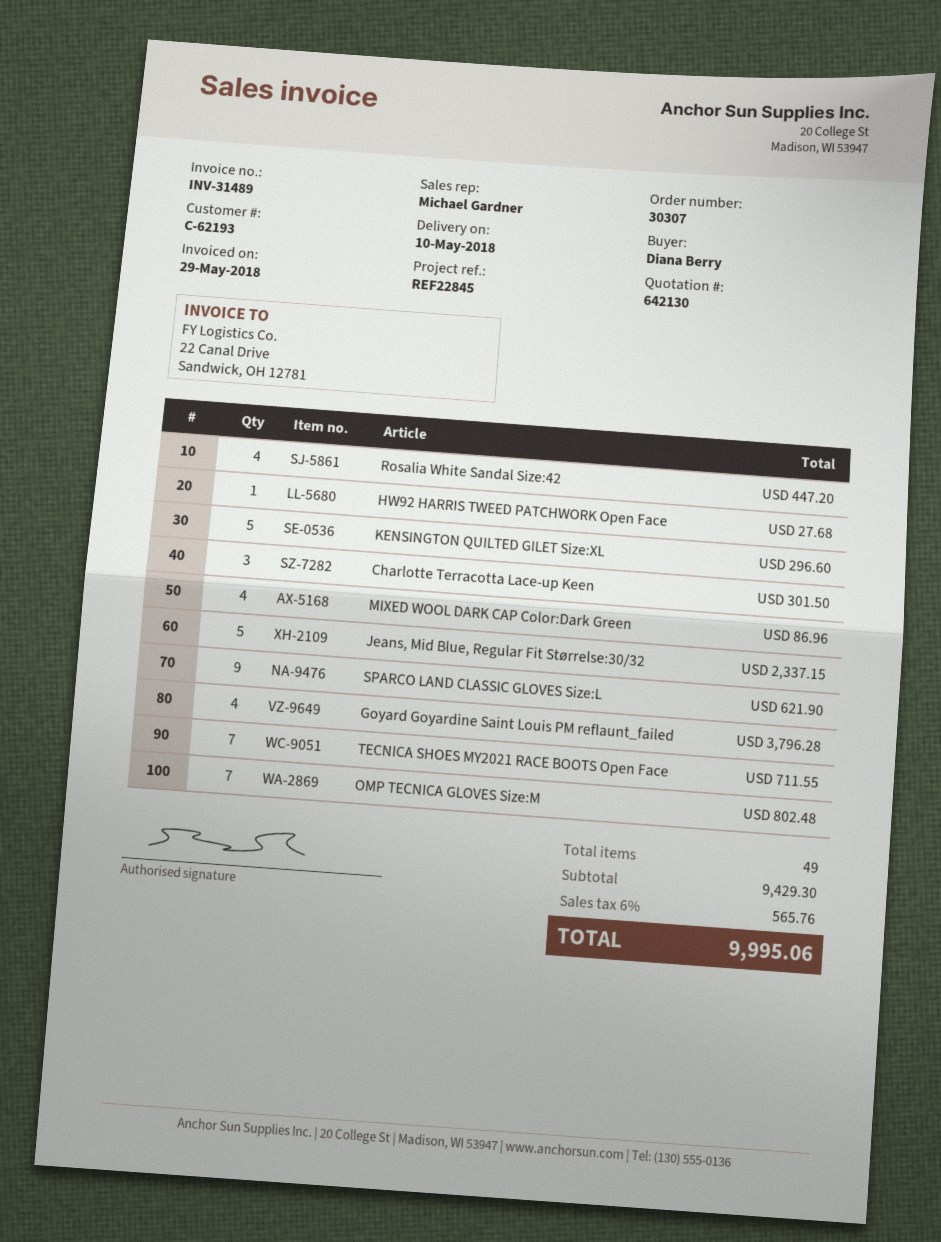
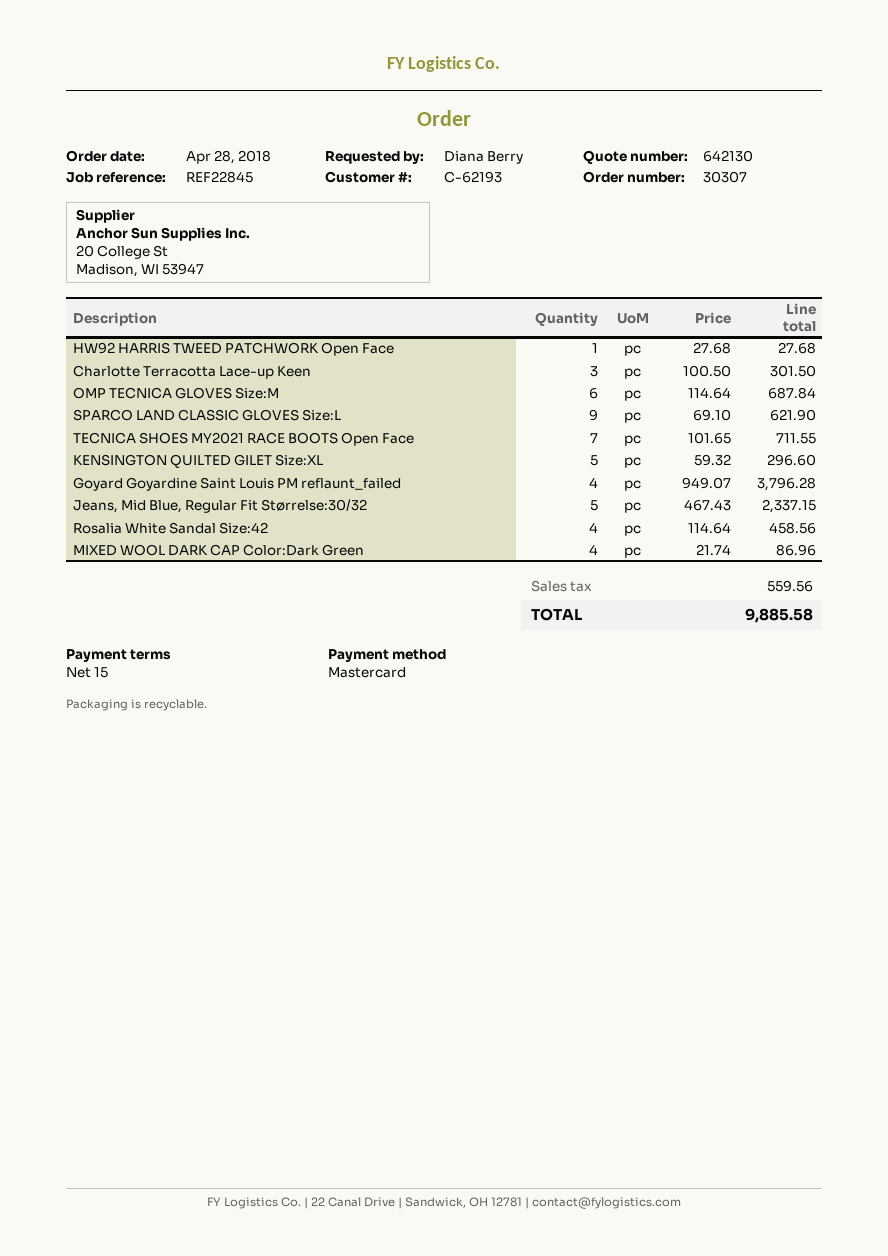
Rosalia White Sandal Size:42: 4 for 447.20 -> 4 for 458.56
OMP TECNICA GLOVES Size:M: 7 for 802.48 -> 6 for 687.84
tax: 565.76 -> 559.56
total: 9995.06 -> 9885.58

